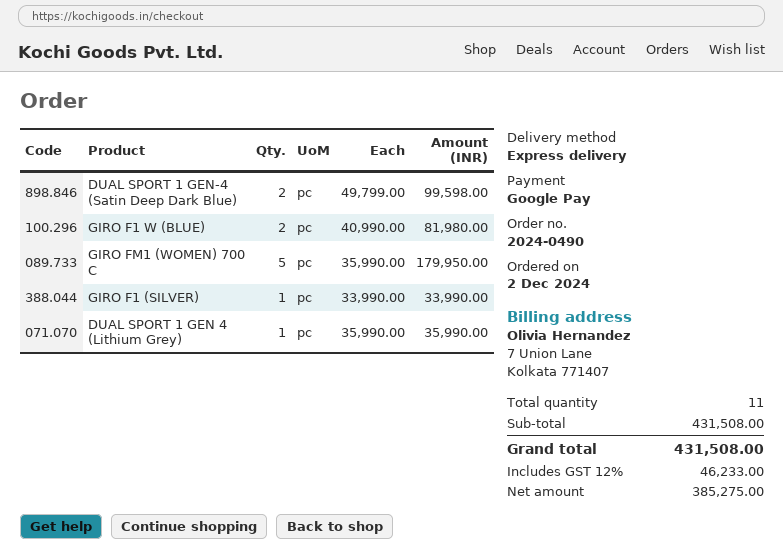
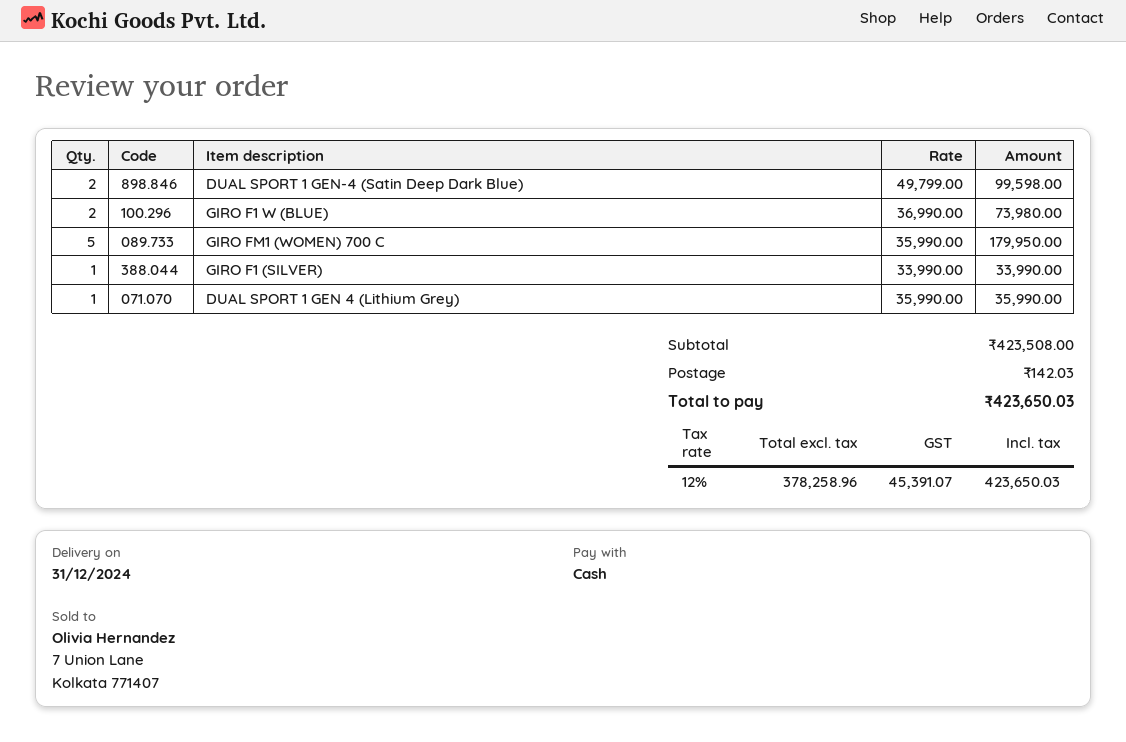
payment method: Google Pay -> cash
GIRO F1 W (BLUE): 2 x 40990.00 = 81980.00 -> 2 x 36990.00 = 73980.00
subtotal: 431508.00 -> 423508.00
shipping: none -> 142.03
net: 385275.00 -> 378258.96
tax: 12% = 46233.00 -> 12% = 45391.07
total: 431508.00 -> 423650.03

